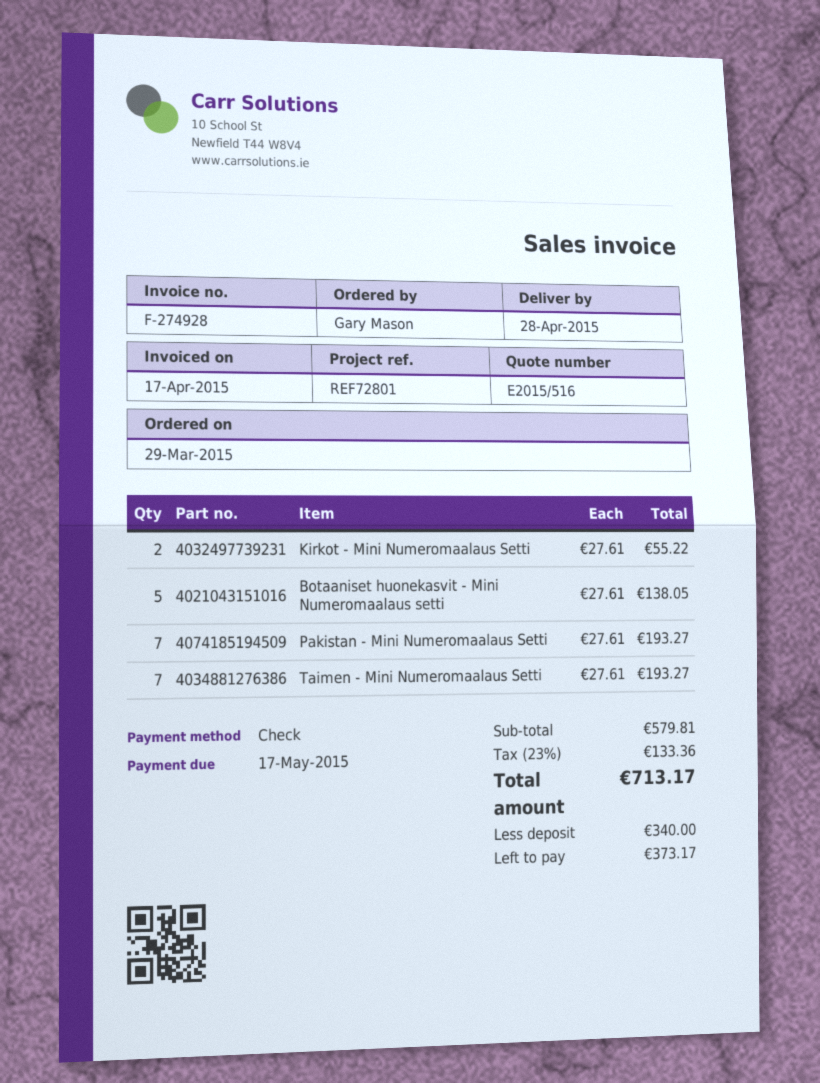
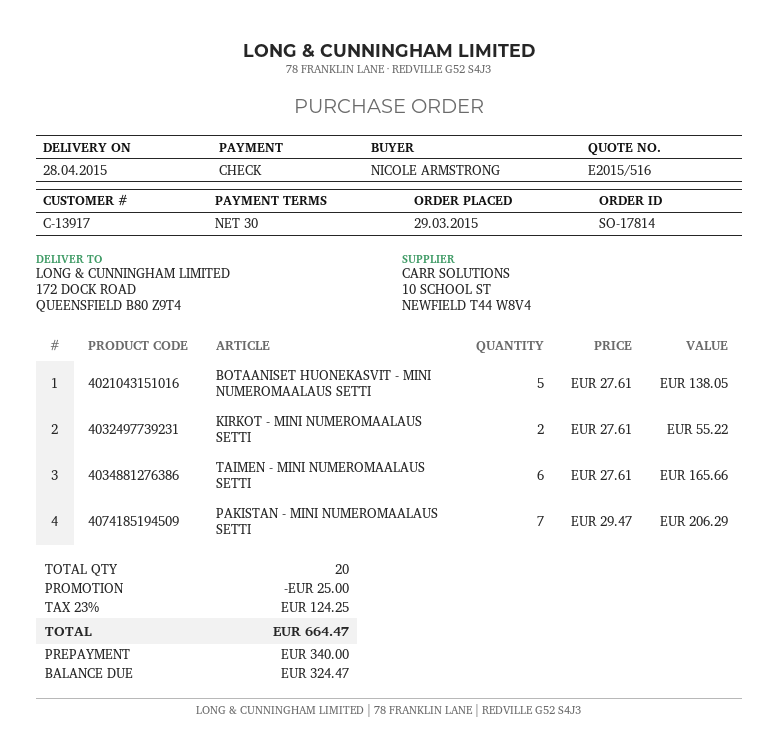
ordered by: Gary Mason -> NICOLE ARMSTRONG
Pakistan - Mini Numeromaalaus Setti: 7 x 27.61 = 193.27 -> 7 x 29.47 = 206.29
Taimen - Mini Numeromaalaus Setti: 7 x 27.61 = 193.27 -> 6 x 27.61 = 165.66
discount: none -> 25.00
tax: 23% = 133.36 -> 23% = 124.25
total: 713.17 -> 664.47
balance: 373.17 -> 324.47

